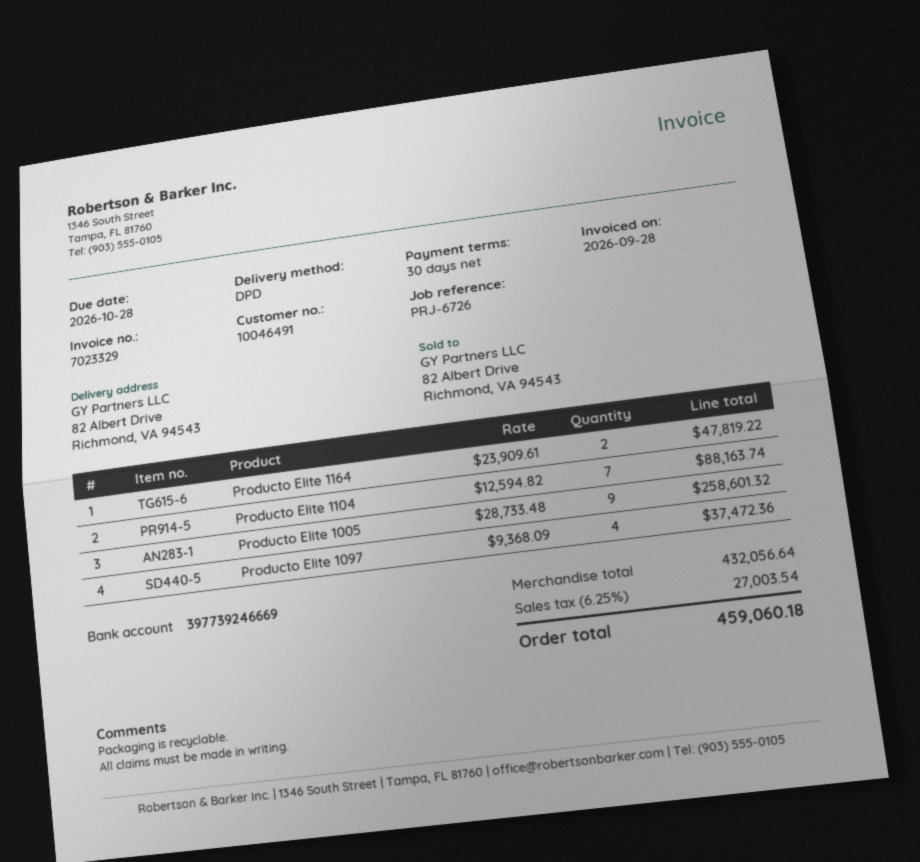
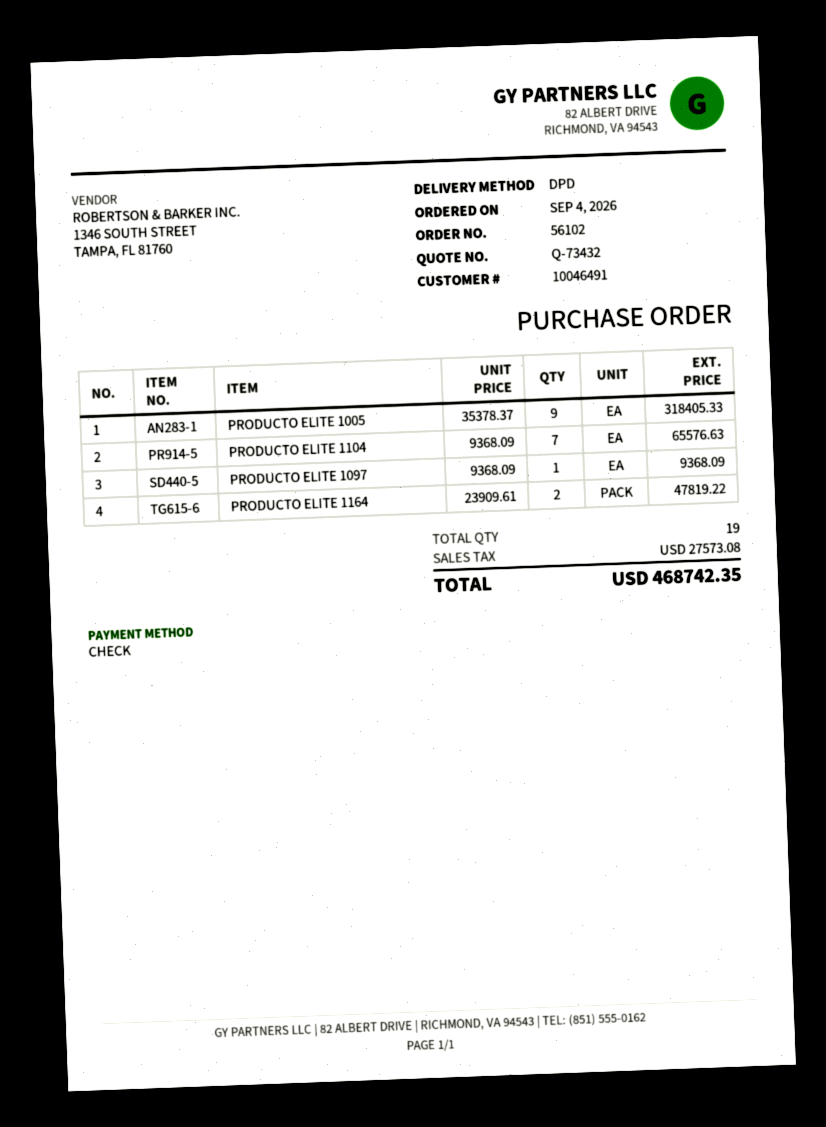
Producto Elite 1104: 7 x 12594.82 = 88163.74 -> 7 x 9368.09 = 65576.63
Producto Elite 1005: 9 x 28733.48 = 258601.32 -> 9 x 35378.37 = 318405.33
Producto Elite 1097: 4 x 9368.09 = 37472.36 -> 1 x 9368.09 = 9368.09
tax: 27003.54 -> 27573.08
total: 459060.18 -> 468742.35

